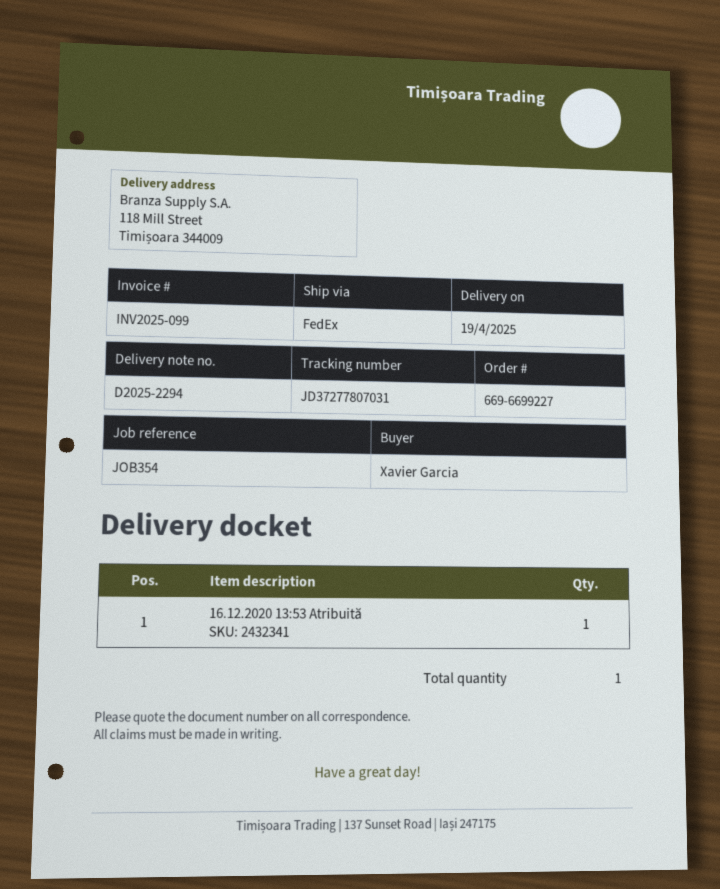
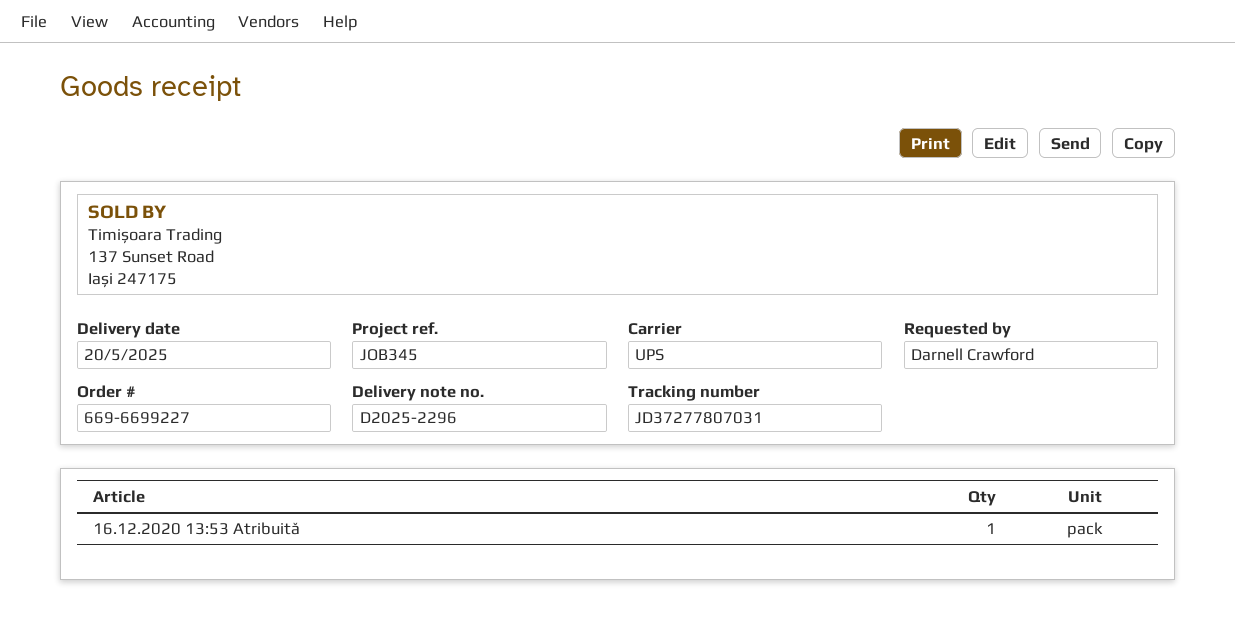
delivery note number: D2025-2294 -> D2025-2296
delivery date: 2025-04-19 -> 2025-05-20
reference: JOB354 -> JOB345
ordered by: Xavier Garcia -> Darnell Crawford
shipping method: FedEx -> UPS

